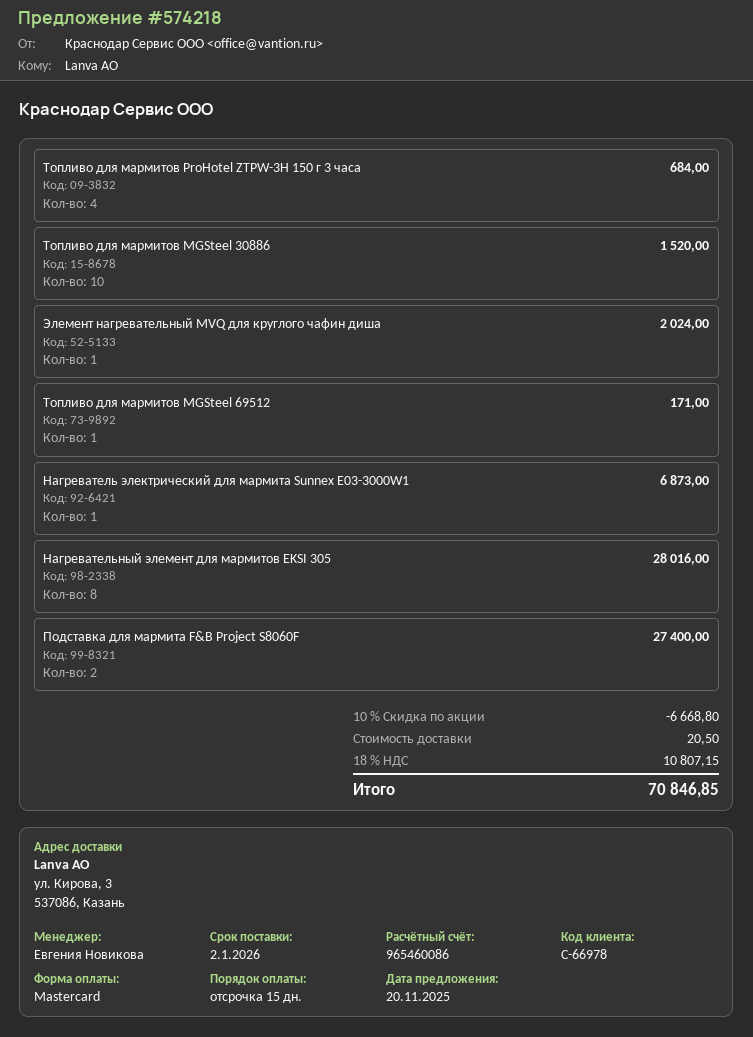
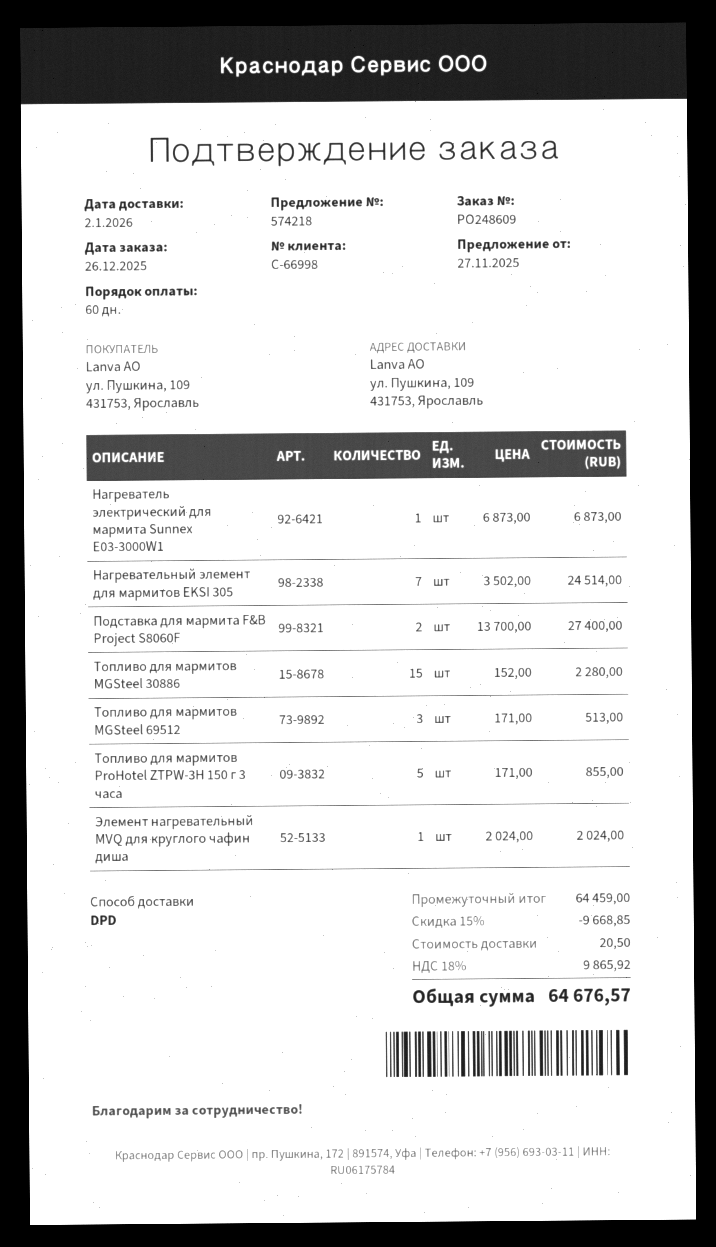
quote date: 2025-11-20 -> 2025-11-27
payment terms: 15 days -> 60 days
customer number: C-66978 -> C-66998
ship to: ул. Кирова, 3, 537086, Казань -> ул. Пушкина, 109, 431753, Ярославль
Топливо для мармитов ProHotel ZTPW-3H 150 г 3 часа: 4 for 684.00 -> 5 for 855.00
Топливо для мармитов MGSteel 30886: 10 for 1520.00 -> 15 for 2280.00
Топливо для мармитов MGSteel 69512: 1 for 171.00 -> 3 for 513.00
Нагревательный элемент для мармитов EKSI 305: 8 for 28016.00 -> 7 for 24514.00
discount: 10% = 6668.80 -> 15% = 9668.85
tax: 18% = 10807.15 -> 18% = 9865.92
total: 70846.85 -> 64676.57

